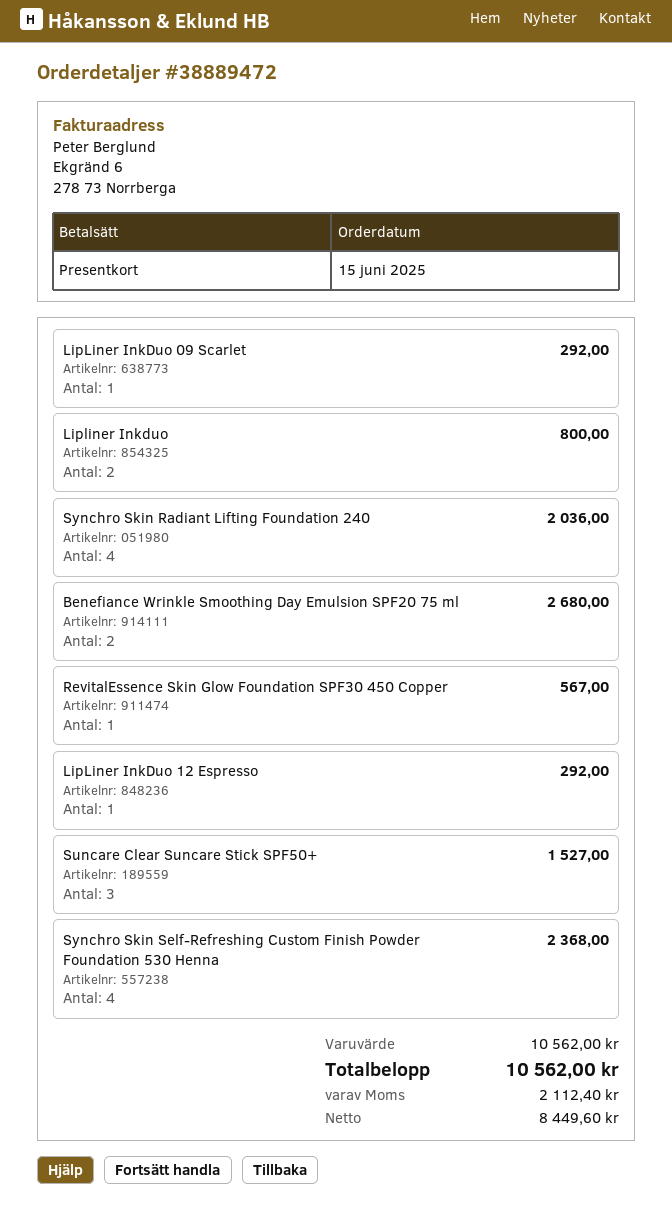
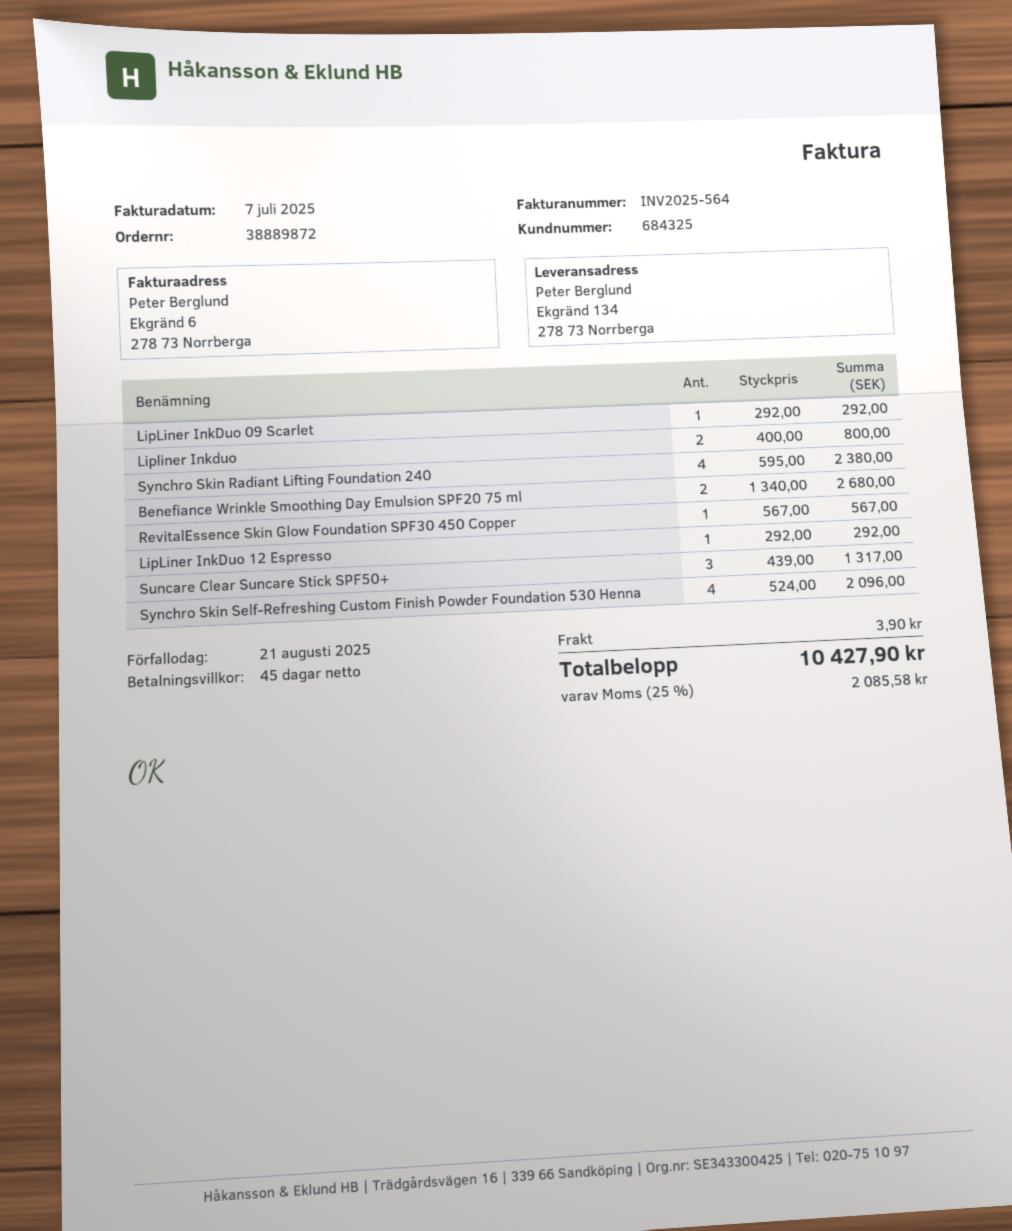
order number: 38889472 -> 38889872
Synchro Skin Radiant Lifting Foundation 240: 4 for 2036.00 -> 4 for 2380.00
Suncare Clear Suncare Stick SPF50+: 3 for 1527.00 -> 3 for 1317.00
Synchro Skin Self-Refreshing Custom Finish Powder Foundation 530 Henna: 4 for 2368.00 -> 4 for 2096.00
shipping: none -> 3.90
tax: 2112.40 -> 2085.58
total: 10562.00 -> 10427.90

